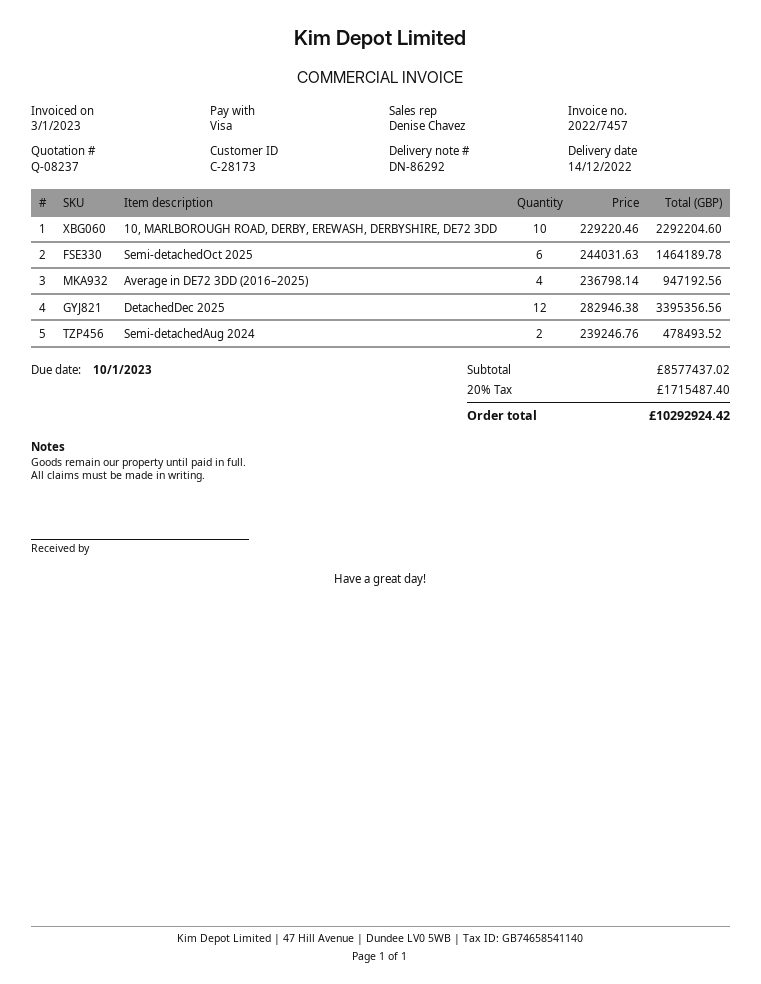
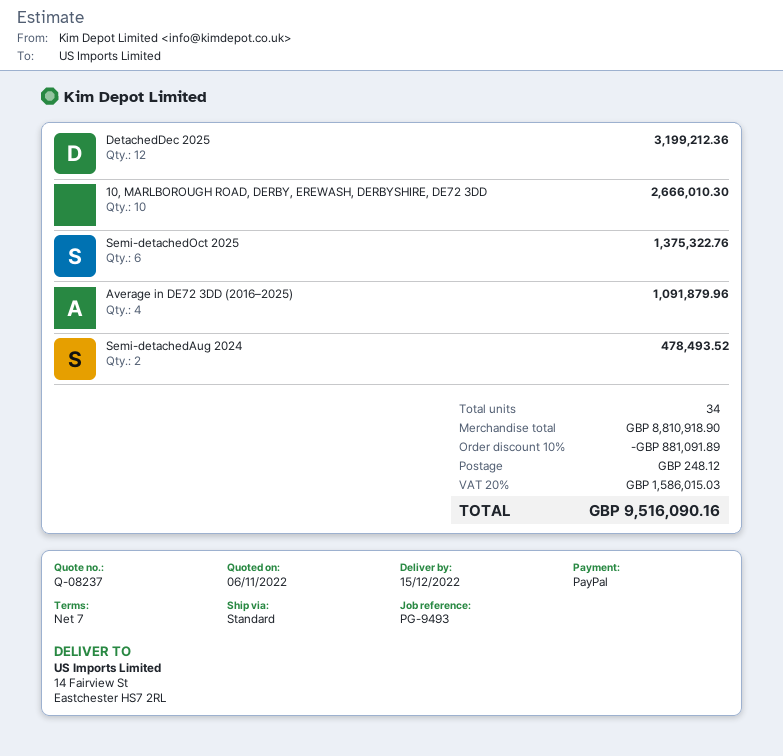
delivery date: 2022-12-14 -> 2022-12-15
payment method: Visa -> PayPal
10, MARLBOROUGH ROAD, DERBY, EREWASH, DERBYSHIRE, DE72 3DD: 10 for 2292204.60 -> 10 for 2666010.30
Semi-detachedOct 2025: 6 for 1464189.78 -> 6 for 1375322.76
Average in DE72 3DD (2016–2025): 4 for 947192.56 -> 4 for 1091879.96
DetachedDec 2025: 12 for 3395356.56 -> 12 for 3199212.36
subtotal: 8577437.02 -> 8810918.90
discount: none -> 10% = 881091.89
shipping: none -> 248.12
tax: 20% = 1715487.40 -> 20% = 1586015.03
total: 10292924.42 -> 9516090.16

